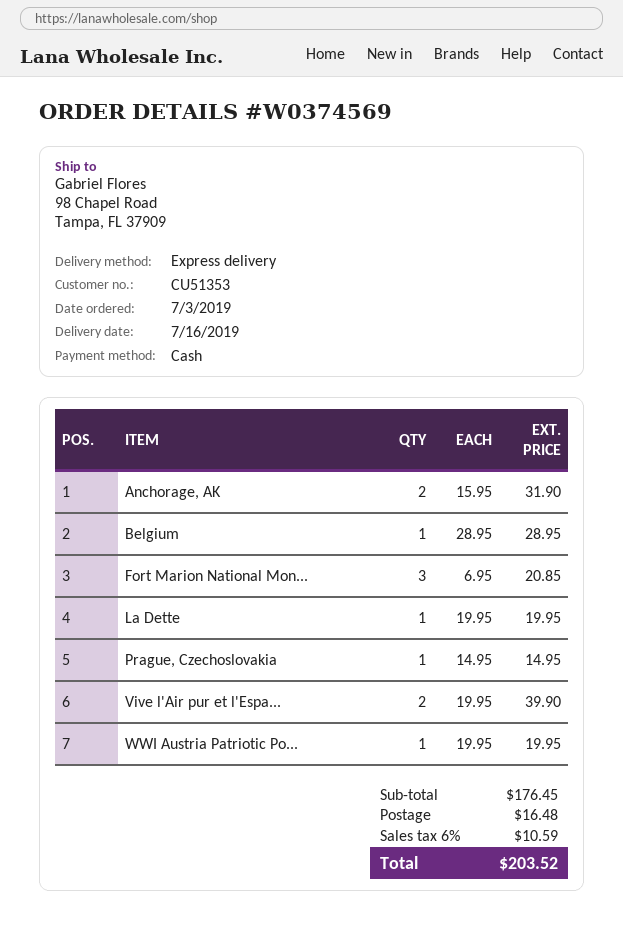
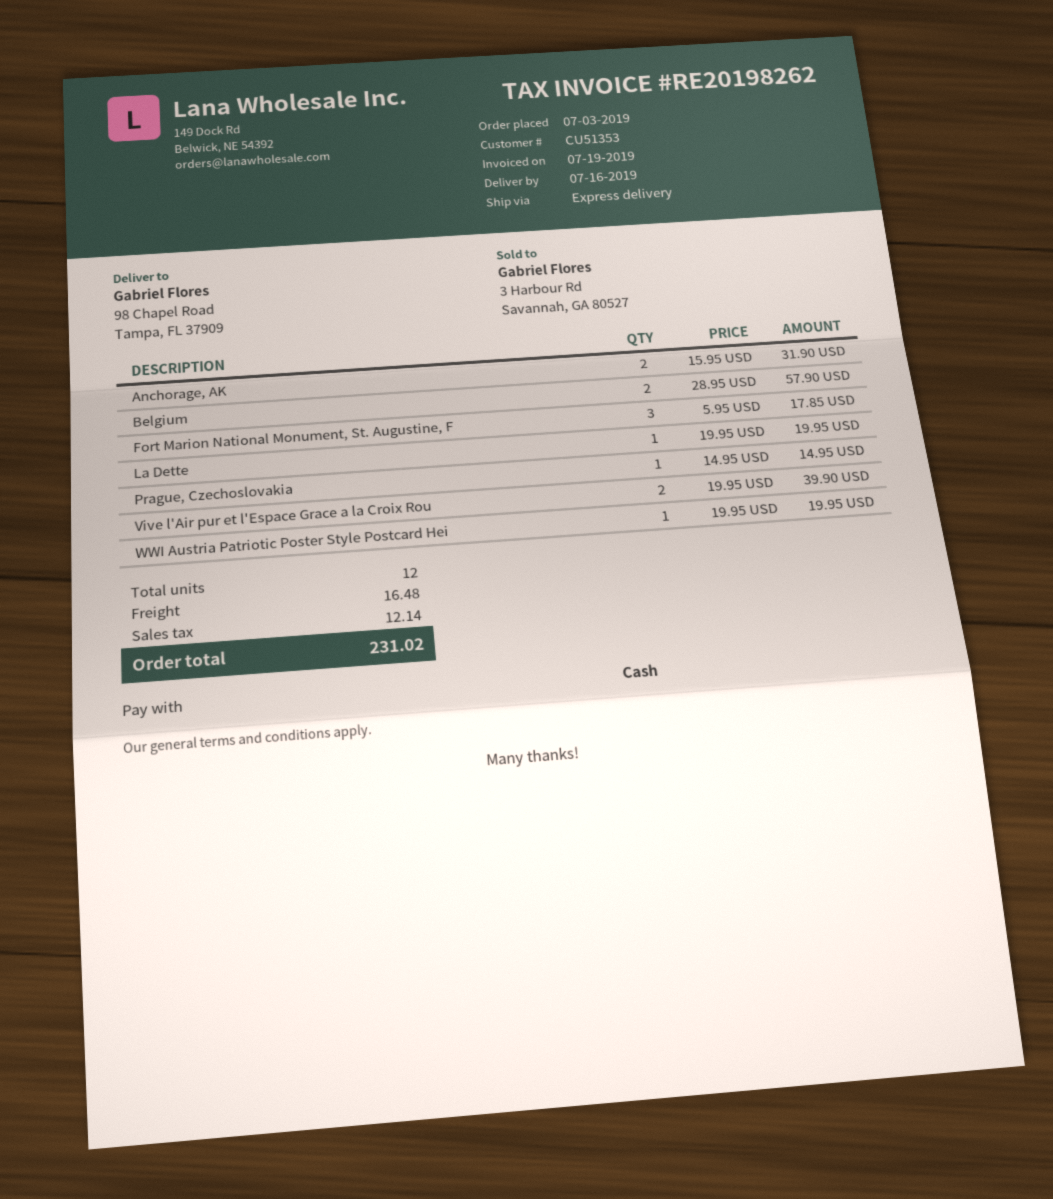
Belgium: 1 x 28.95 = 28.95 -> 2 x 28.95 = 57.90
Fort Marion National Mon...: 3 x 6.95 = 20.85 -> 3 x 5.95 = 17.85
tax: 10.59 -> 12.14
total: 203.52 -> 231.02

